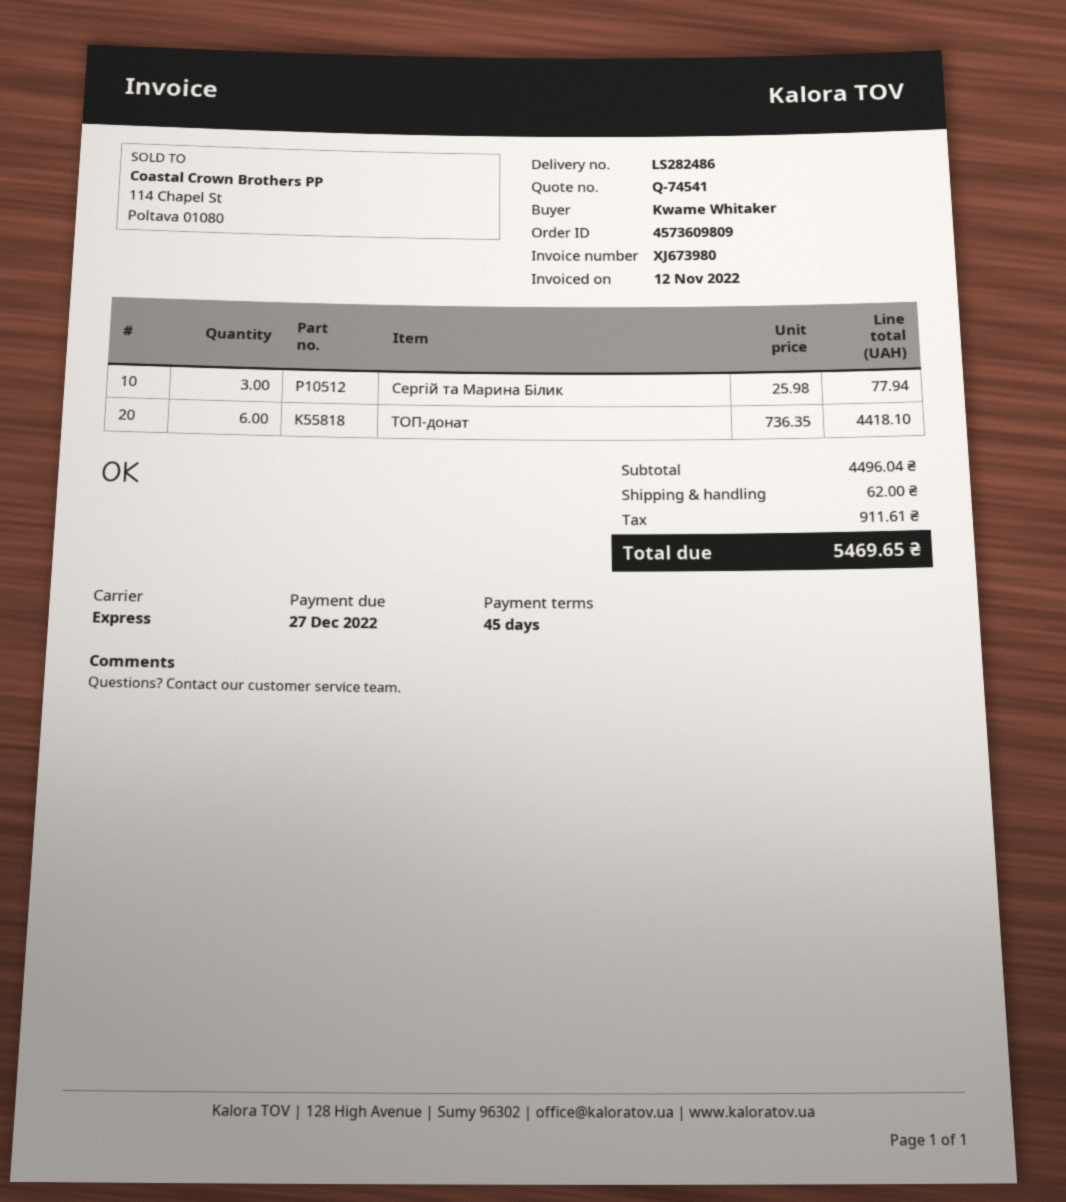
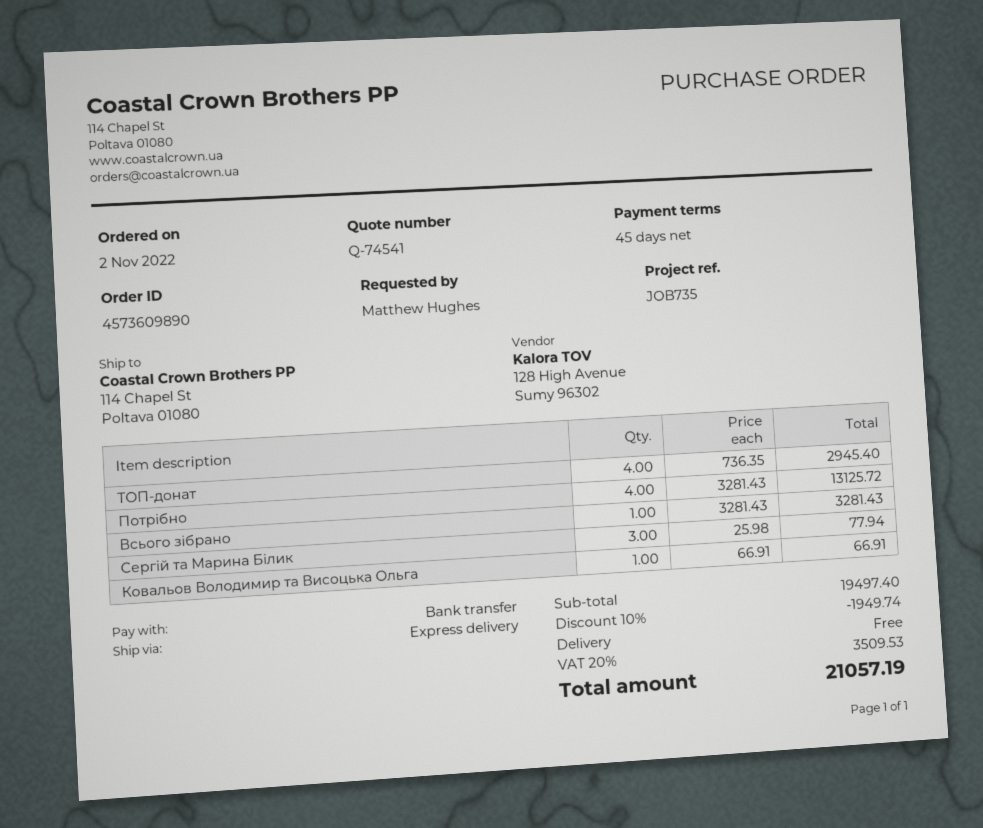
order number: 4573609809 -> 4573609890
ordered by: Kwame Whitaker -> Matthew Hughes
ТОП-донат: 6 x 736.35 = 4418.10 -> 4 x 736.35 = 2945.40
Потрібно: none -> 4 x 3281.43 = 13125.72
Всього зібрано: none -> 1 x 3281.43 = 3281.43
Ковальов Володимир та Висоцька Ольга: none -> 1 x 66.91 = 66.91
subtotal: 4496.04 -> 19497.40
discount: none -> 10% = 1949.74
shipping: 62.00 -> 0.00
tax: 911.61 -> 3509.53
total: 5469.65 -> 21057.19

